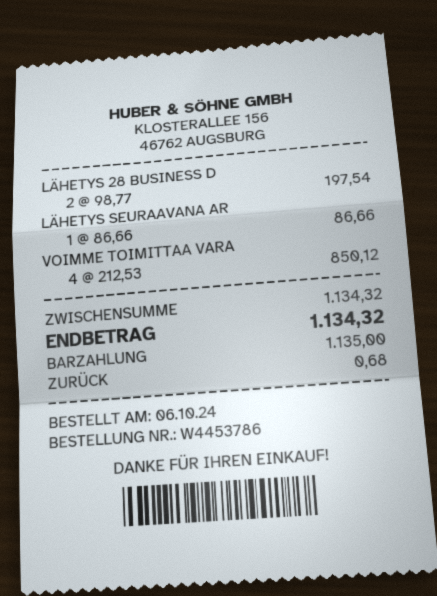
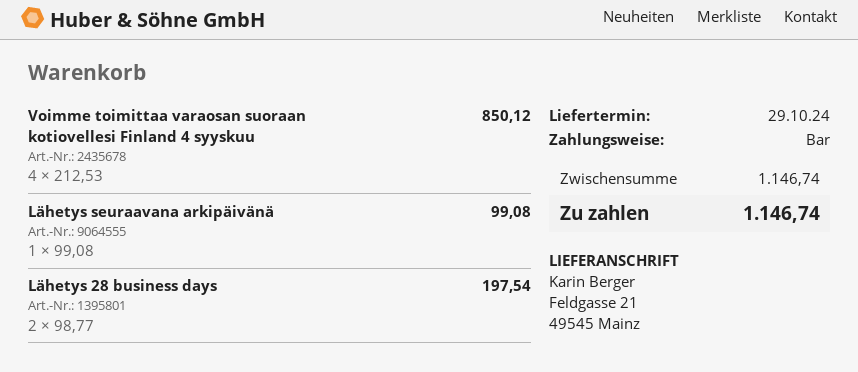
LÄHETYS SEURAAVANA AR: 1 x 86.66 = 86.66 -> 1 x 99.08 = 99.08
subtotal: 1134.32 -> 1146.74
total: 1134.32 -> 1146.74

